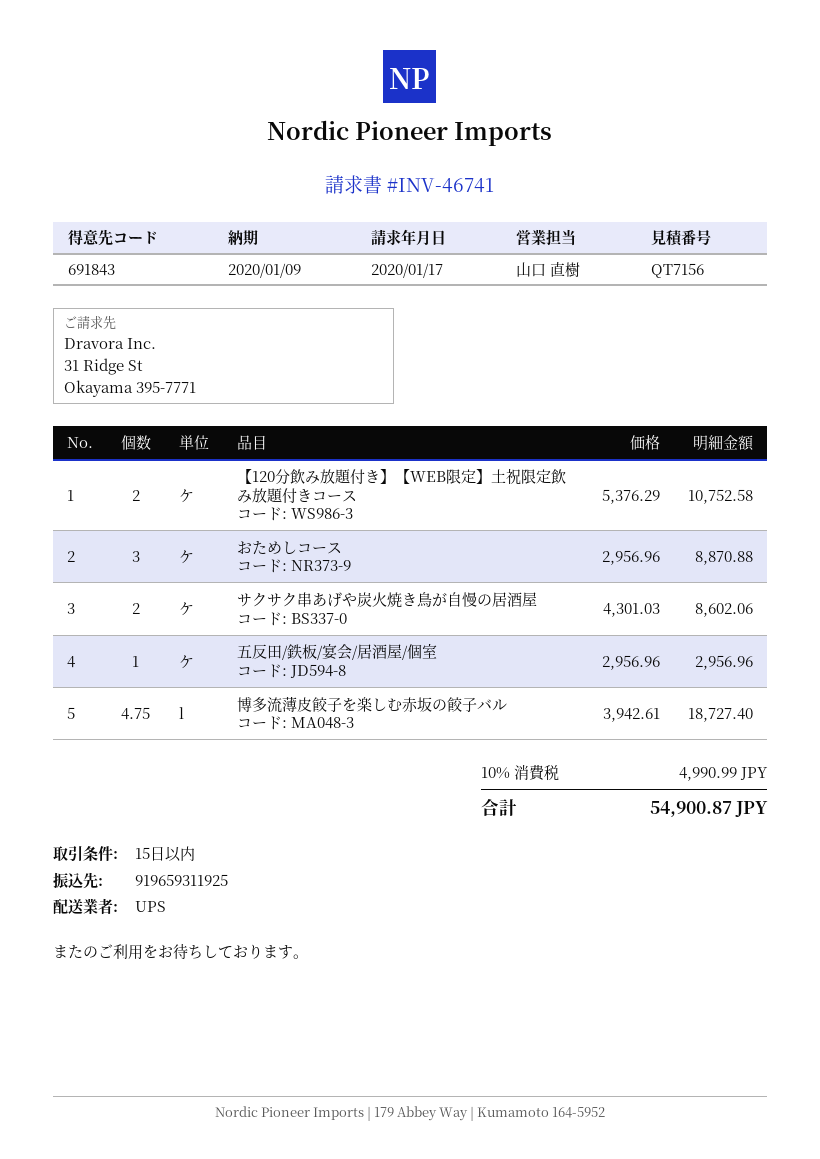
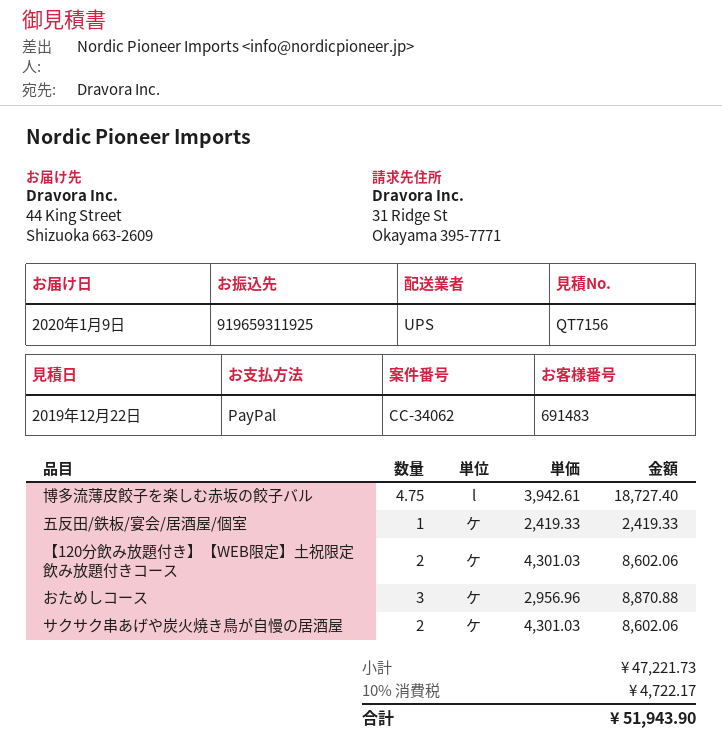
customer number: 691843 -> 691483
【120分飲み放題付き】【WEB限定】土祝限定飲み放題付きコース: 2 x 5376.29 = 10752.58 -> 2 x 4301.03 = 8602.06
五反田/鉄板/宴会/居酒屋/個室: 1 x 2956.96 = 2956.96 -> 1 x 2419.33 = 2419.33
tax: 10% = 4990.99 -> 10% = 4722.17
total: 54900.87 -> 51943.90

